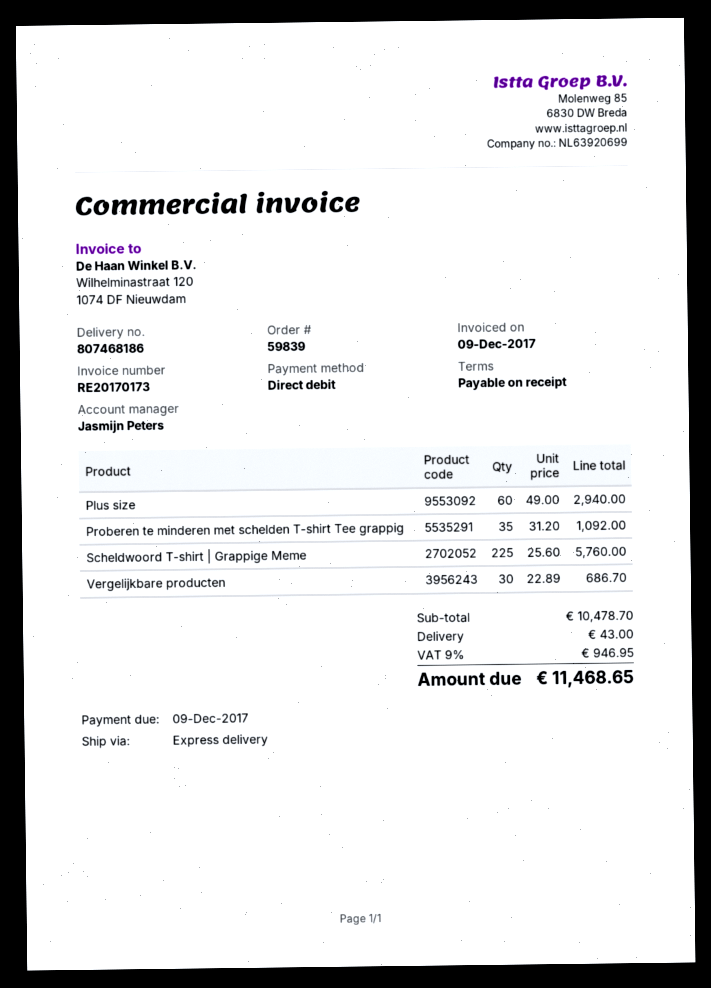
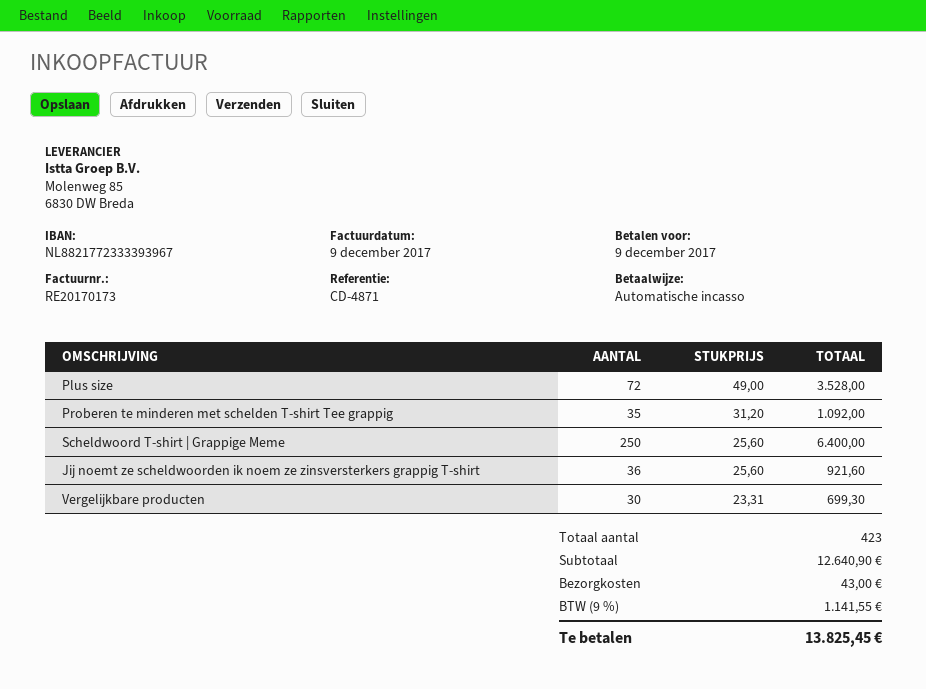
Plus size: 60 x 49.00 = 2940.00 -> 72 x 49.00 = 3528.00
Scheldwoord T-shirt | Grappige Meme: 225 x 25.60 = 5760.00 -> 250 x 25.60 = 6400.00
Vergelijkbare producten: 30 x 22.89 = 686.70 -> 30 x 23.31 = 699.30
Jij noemt ze scheldwoorden ik noem ze zinsversterkers grappig T-shirt: none -> 36 x 25.60 = 921.60
subtotal: 10478.70 -> 12640.90
tax: 9% = 946.95 -> 9% = 1141.55
total: 11468.65 -> 13825.45

